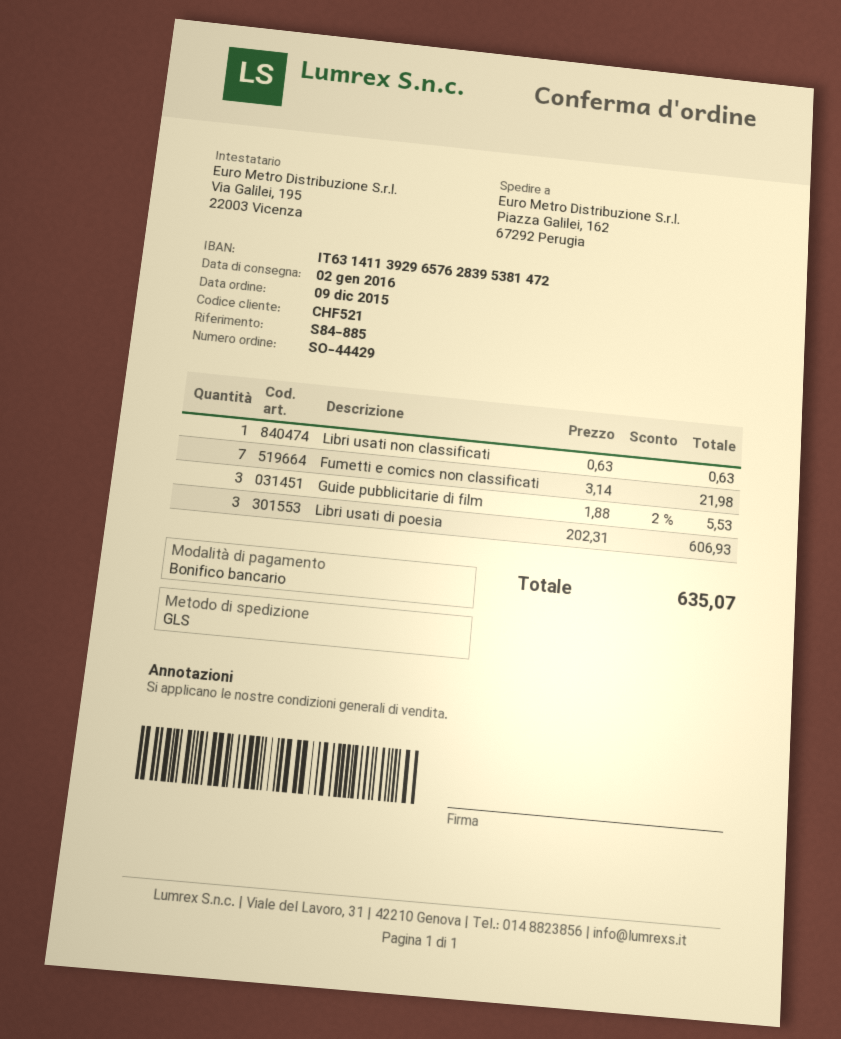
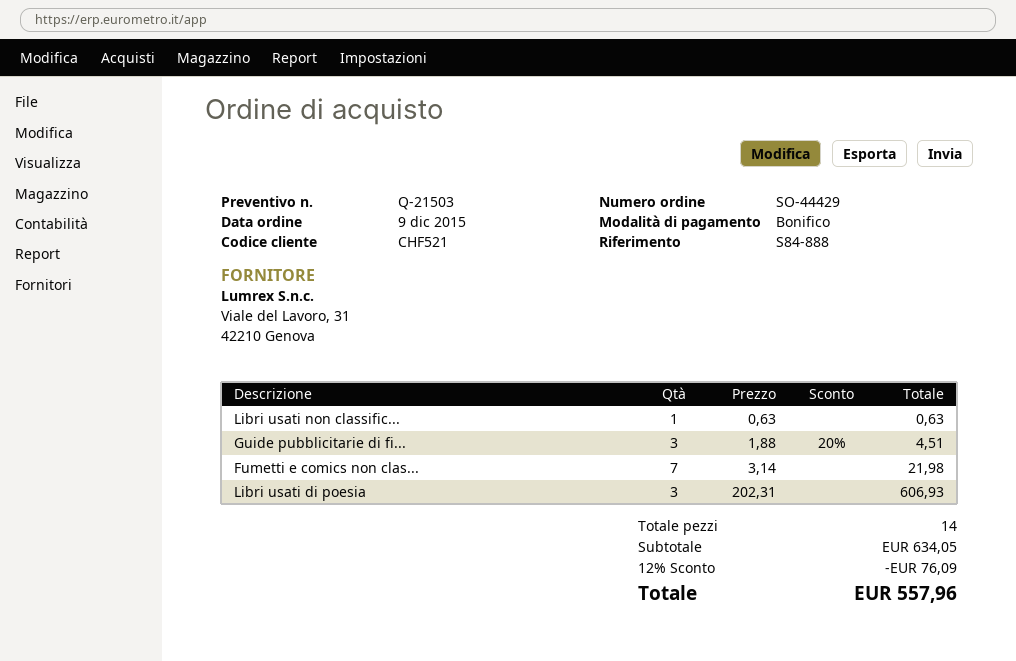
reference: S84-885 -> S84-888
Guide pubblicitarie di film: 3 x 1.88 - 2% = 5.53 -> 3 x 1.88 - 20% = 4.51
discount: none -> 12% = 76.09
total: 635.07 -> 557.96

